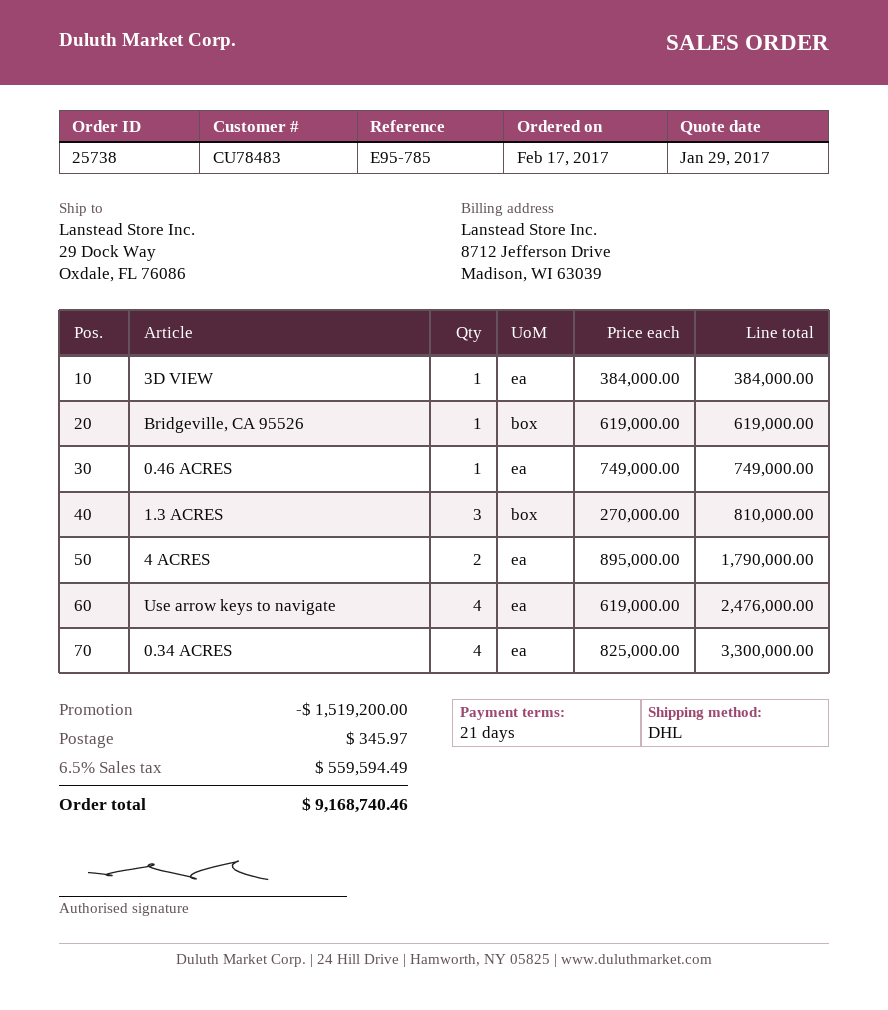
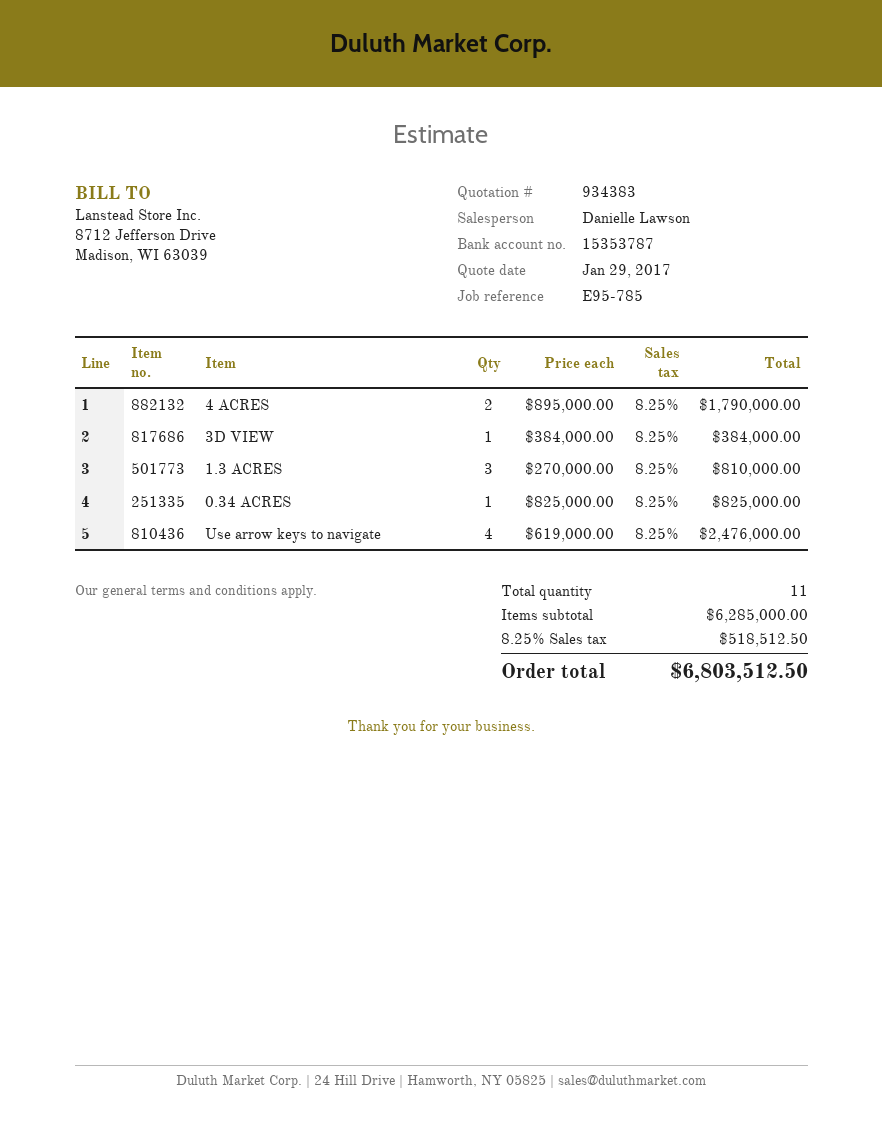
Bridgeville, CA 95526: 1 x 619000.00 = 619000.00 -> none
0.46 ACRES: 1 x 749000.00 = 749000.00 -> none
0.34 ACRES: 4 x 825000.00 = 3300000.00 -> 1 x 825000.00 = 825000.00
discount: 1519200.00 -> none
shipping: 345.97 -> none
tax: 6.5% = 559594.49 -> 8.25% = 518512.50
total: 9168740.46 -> 6803512.50

